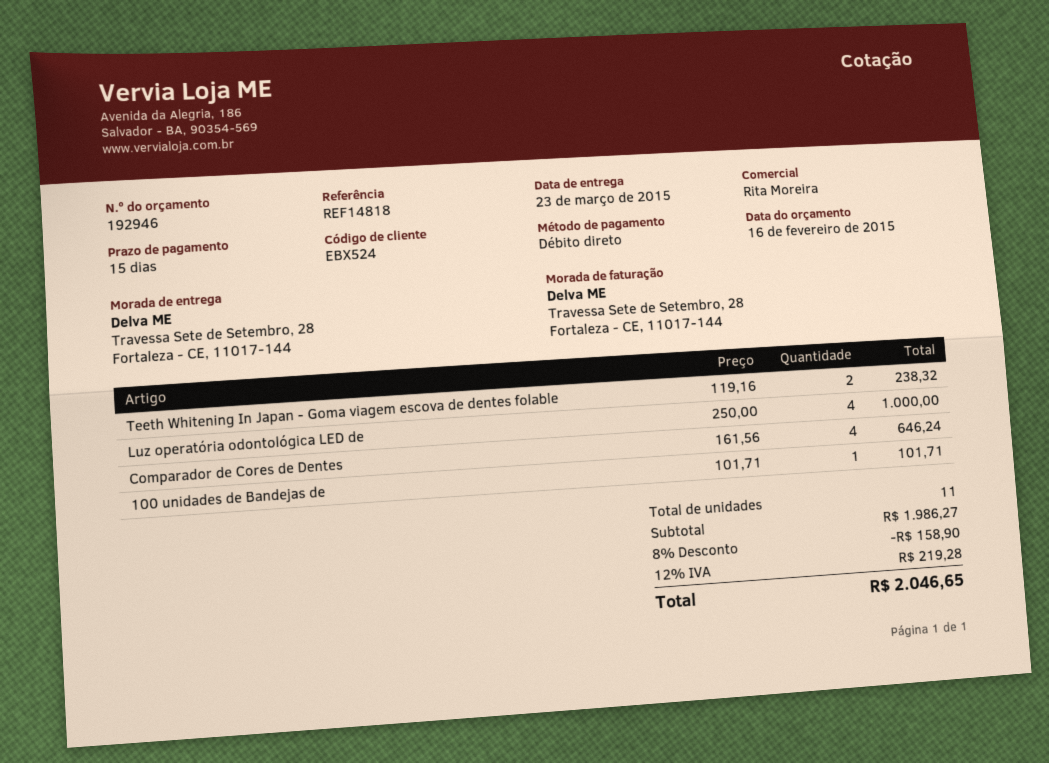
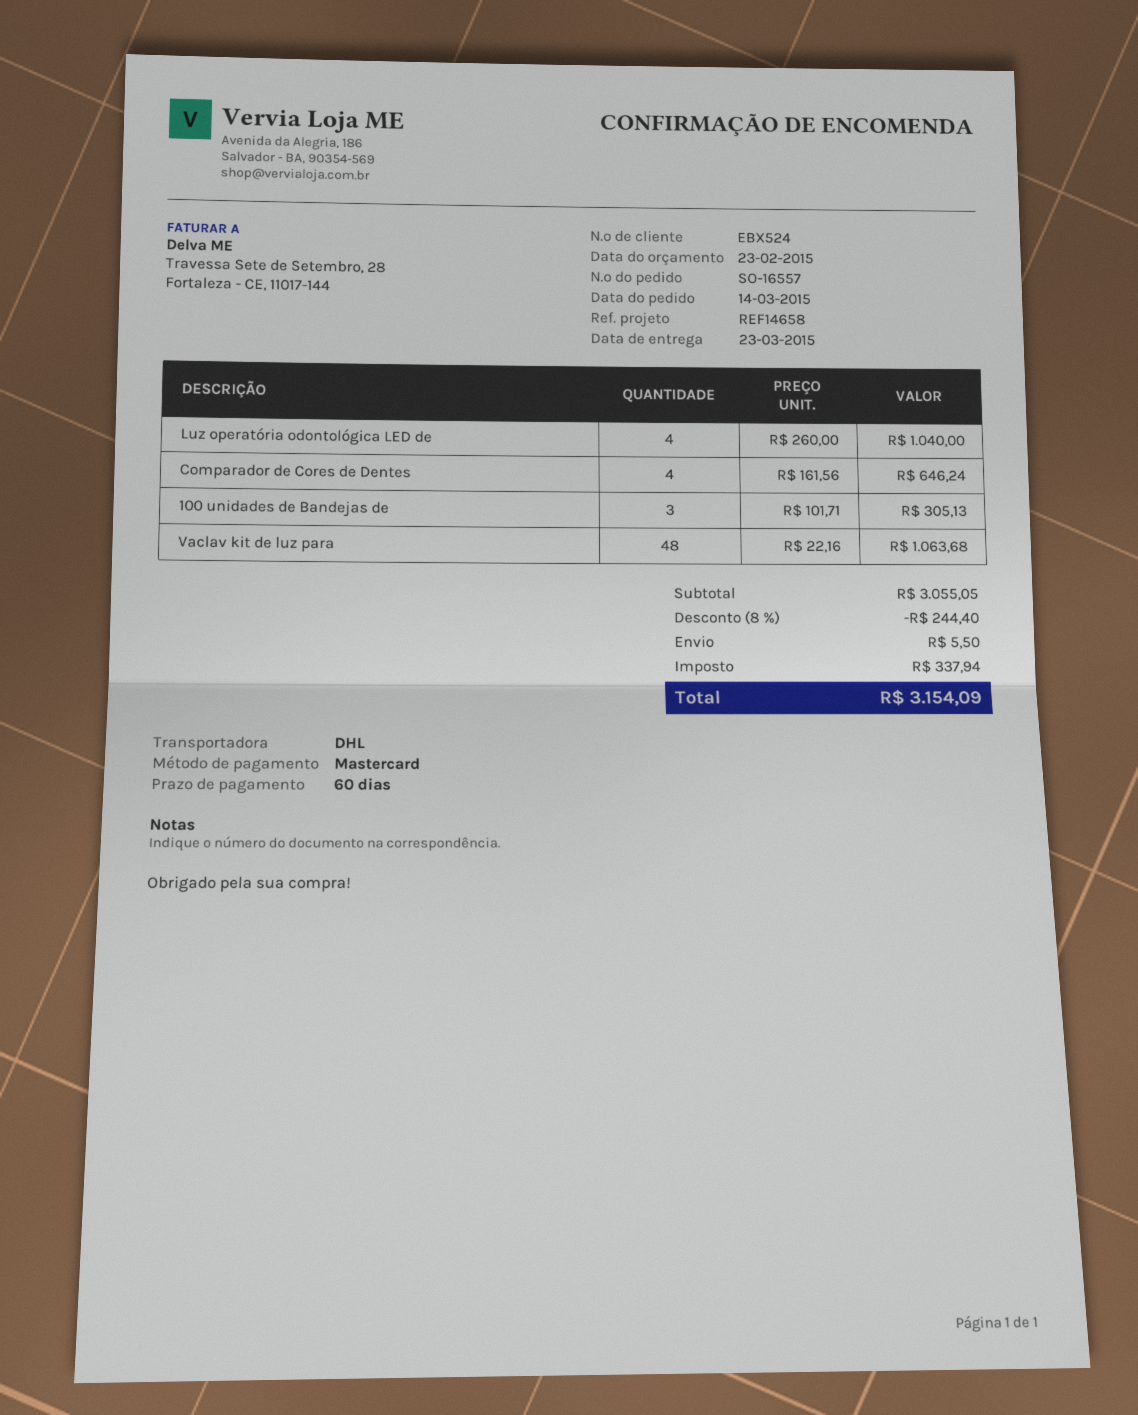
quote date: 2015-02-16 -> 2015-02-23
payment terms: 15 days -> 60 days
reference: REF14818 -> REF14658
payment method: direct debit -> Mastercard
Teeth Whitening In Japan - Goma viagem escova de dentes folable: 2 x 119.16 = 238.32 -> none
Luz operatória odontológica LED de: 4 x 250.00 = 1000.00 -> 4 x 260.00 = 1040.00
100 unidades de Bandejas de: 1 x 101.71 = 101.71 -> 3 x 101.71 = 305.13
Vaclav kit de luz para: none -> 48 x 22.16 = 1063.68
subtotal: 1986.27 -> 3055.05
discount: 8% = 158.90 -> 8% = 244.40
shipping: none -> 5.50
tax: 219.28 -> 337.94
total: 2046.65 -> 3154.09

